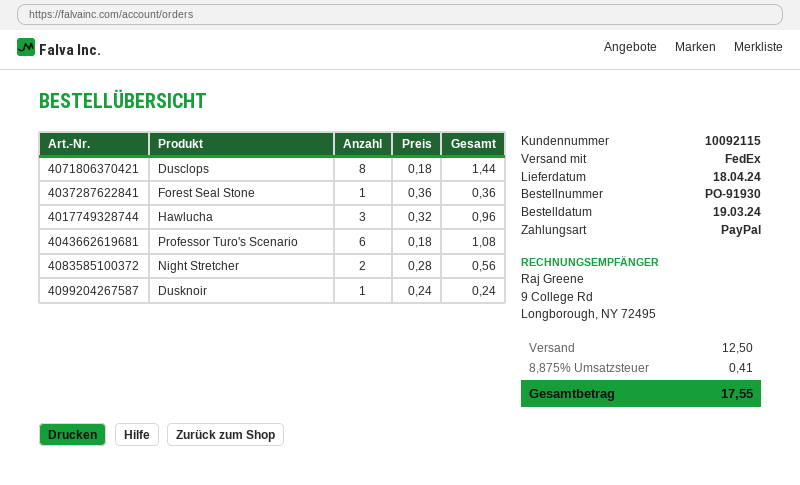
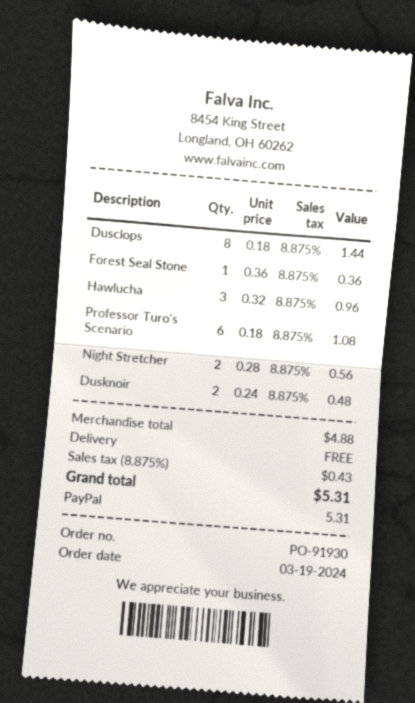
Dusknoir: 1 x 0.24 = 0.24 -> 2 x 0.24 = 0.48
shipping: 12.50 -> 0.00
tax: 8.875% = 0.41 -> 8.875% = 0.43
total: 17.55 -> 5.31

